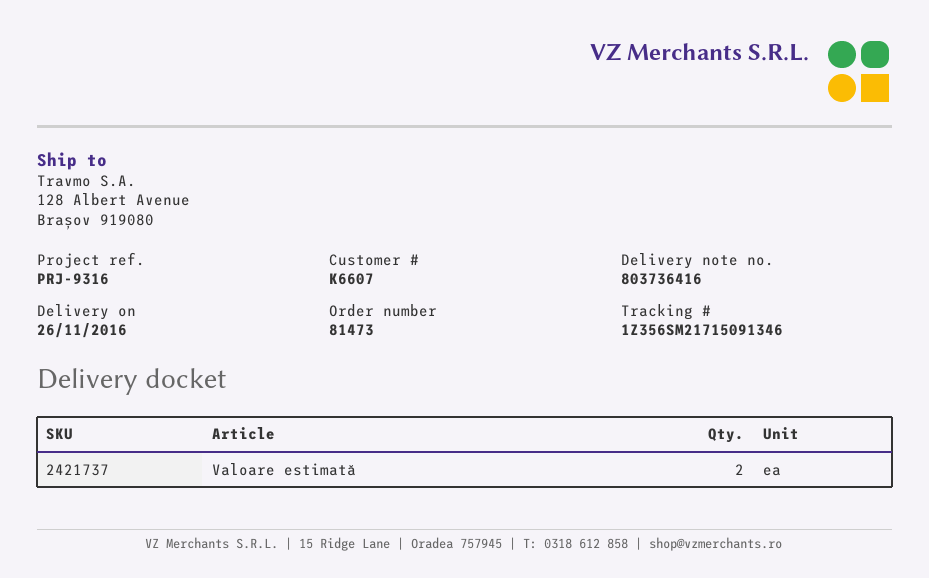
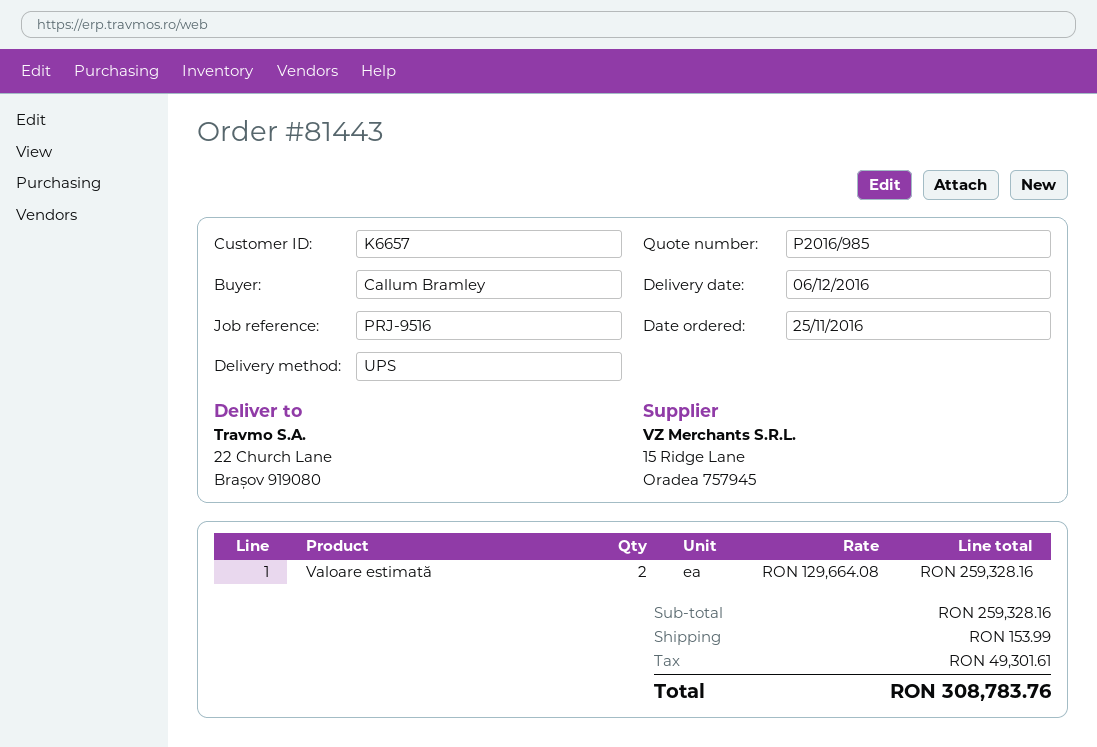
order number: 81473 -> 81443
delivery date: 2016-11-26 -> 2016-12-06
customer number: K6607 -> K6657
reference: PRJ-9316 -> PRJ-9516
ship to: 128 Albert Avenue, Brașov 919080 -> 22 Church Lane, Brașov 919080

